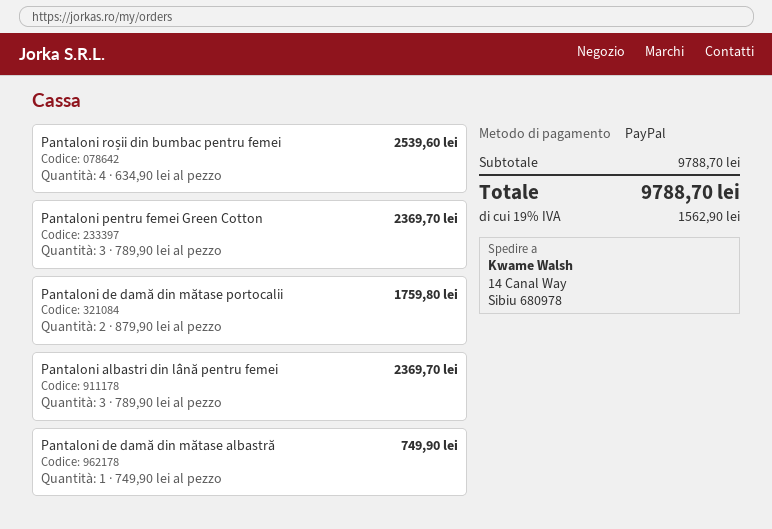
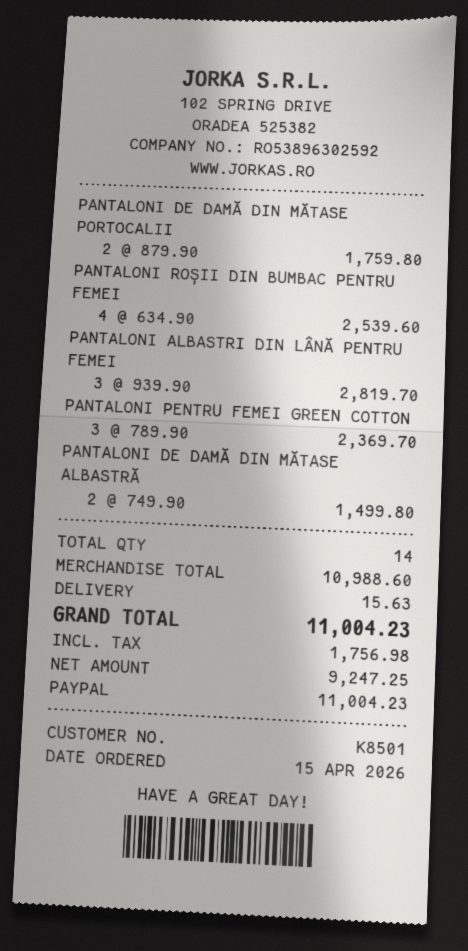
Pantaloni albastri din lână pentru femei: 3 x 789.90 = 2369.70 -> 3 x 939.90 = 2819.70
Pantaloni de damă din mătase albastră: 1 x 749.90 = 749.90 -> 2 x 749.90 = 1499.80
subtotal: 9788.70 -> 10988.60
shipping: none -> 15.63
tax: 1562.90 -> 1756.98
total: 9788.70 -> 11004.23

